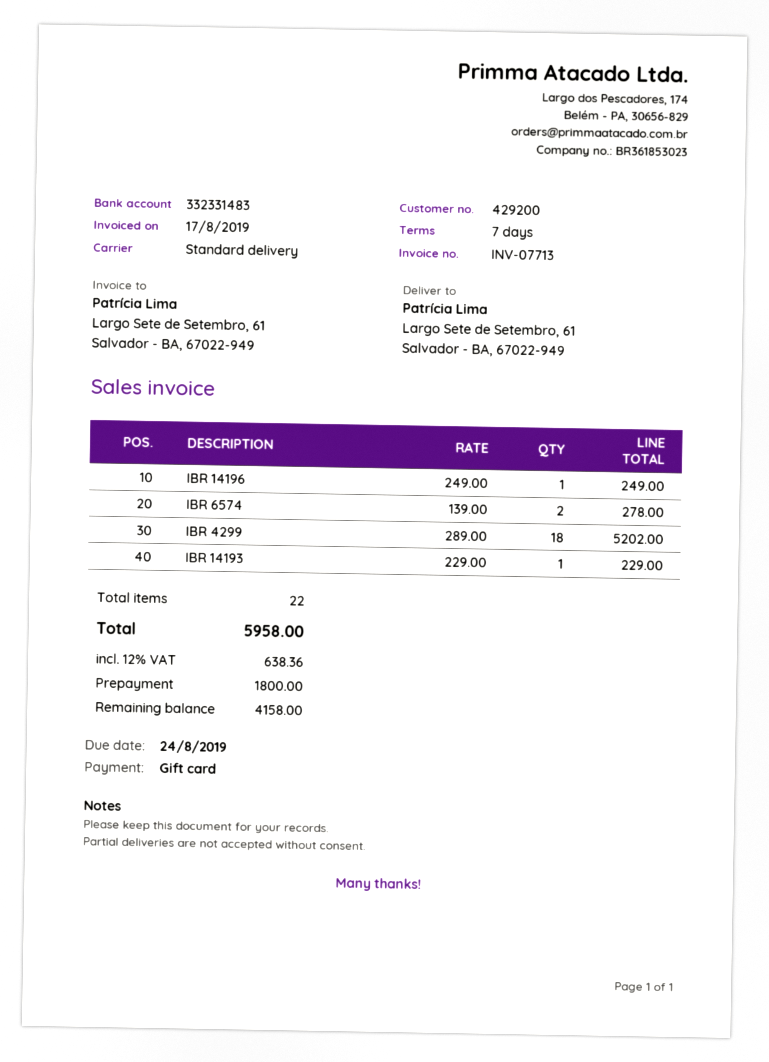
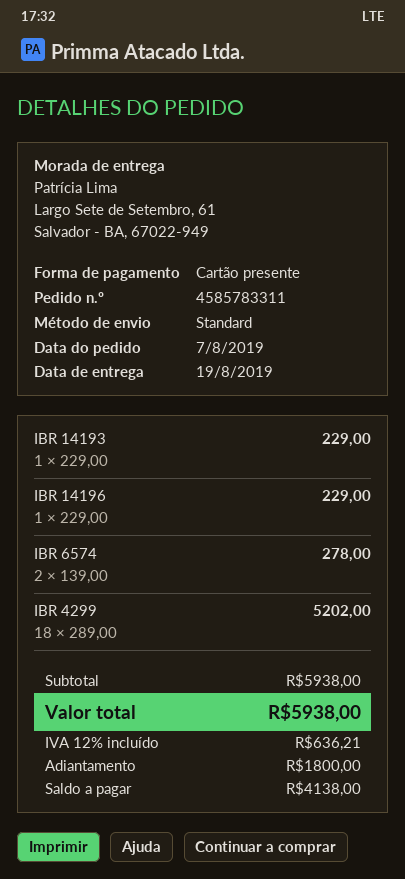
IBR 14196: 1 x 249.00 = 249.00 -> 1 x 229.00 = 229.00
tax: 12% = 638.36 -> 12% = 636.21
total: 5958.00 -> 5938.00
balance: 4158.00 -> 4138.00

